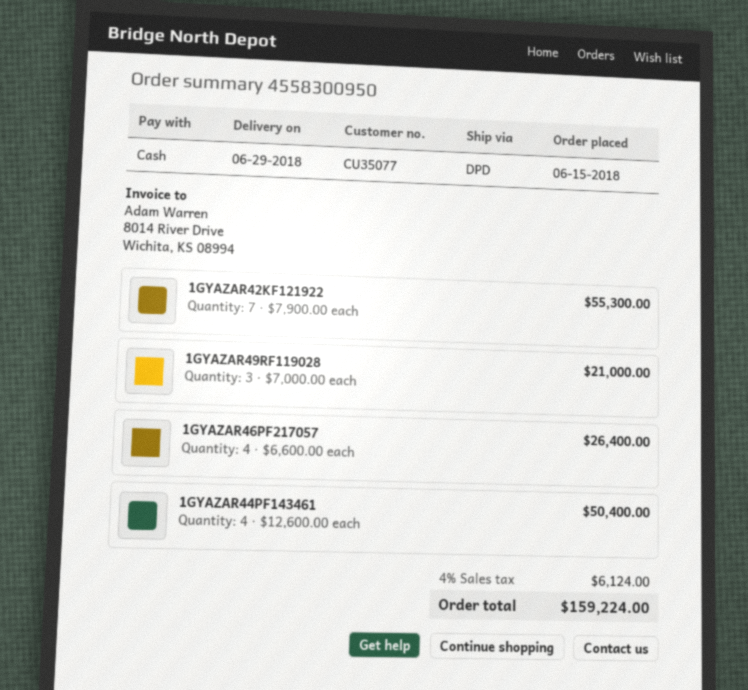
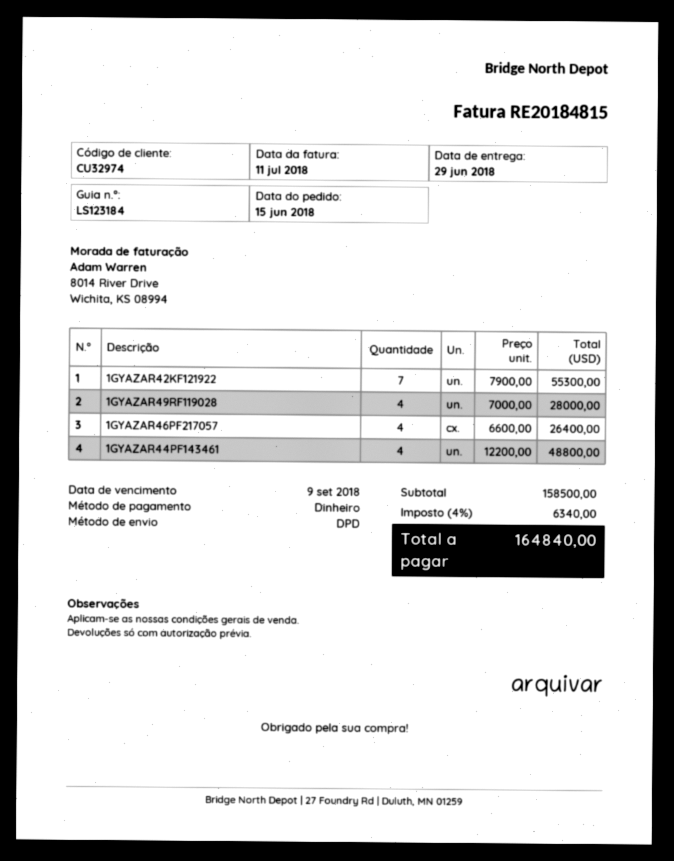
customer number: CU35077 -> CU32974
1GYAZAR49RF119028: 3 x 7000.00 = 21000.00 -> 4 x 7000.00 = 28000.00
1GYAZAR44PF143461: 4 x 12600.00 = 50400.00 -> 4 x 12200.00 = 48800.00
tax: 4% = 6124.00 -> 4% = 6340.00
total: 159224.00 -> 164840.00

